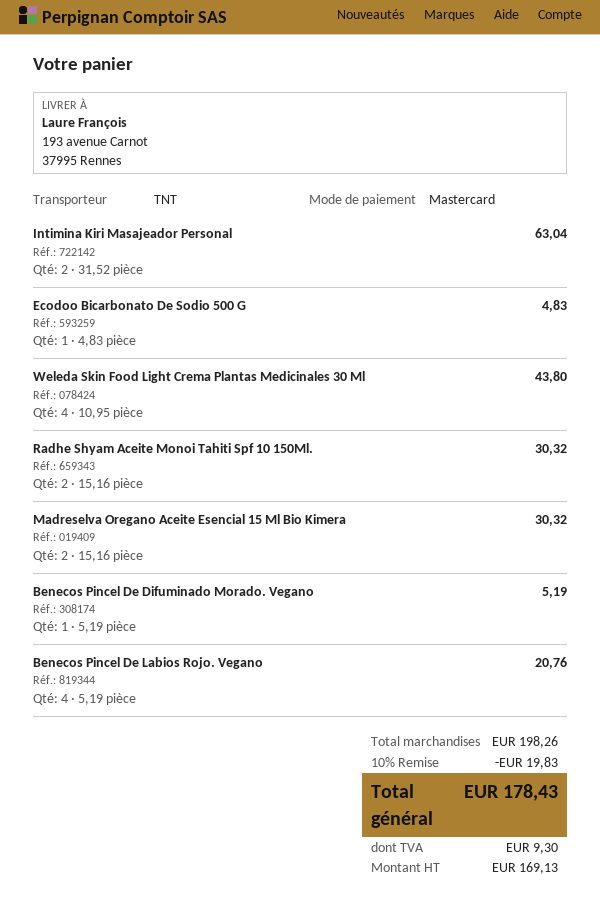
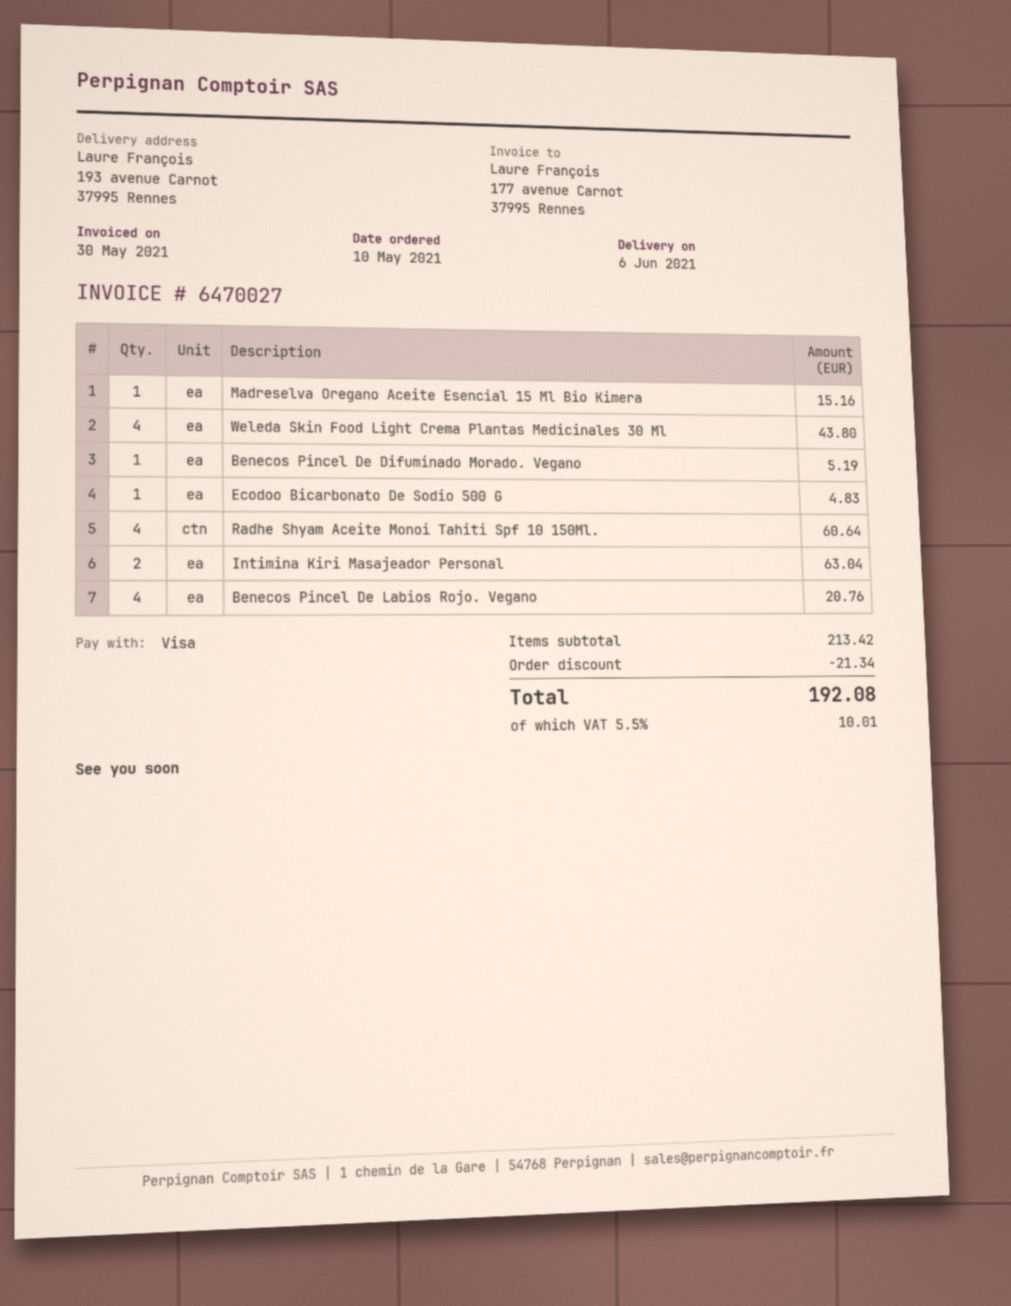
payment method: Mastercard -> Visa
Radhe Shyam Aceite Monoi Tahiti Spf 10 150Ml.: 2 for 30.32 -> 4 for 60.64
Madreselva Oregano Aceite Esencial 15 Ml Bio Kimera: 2 for 30.32 -> 1 for 15.16
subtotal: 198.26 -> 213.42
discount: 19.83 -> 21.34
tax: 9.30 -> 10.01
total: 178.43 -> 192.08

